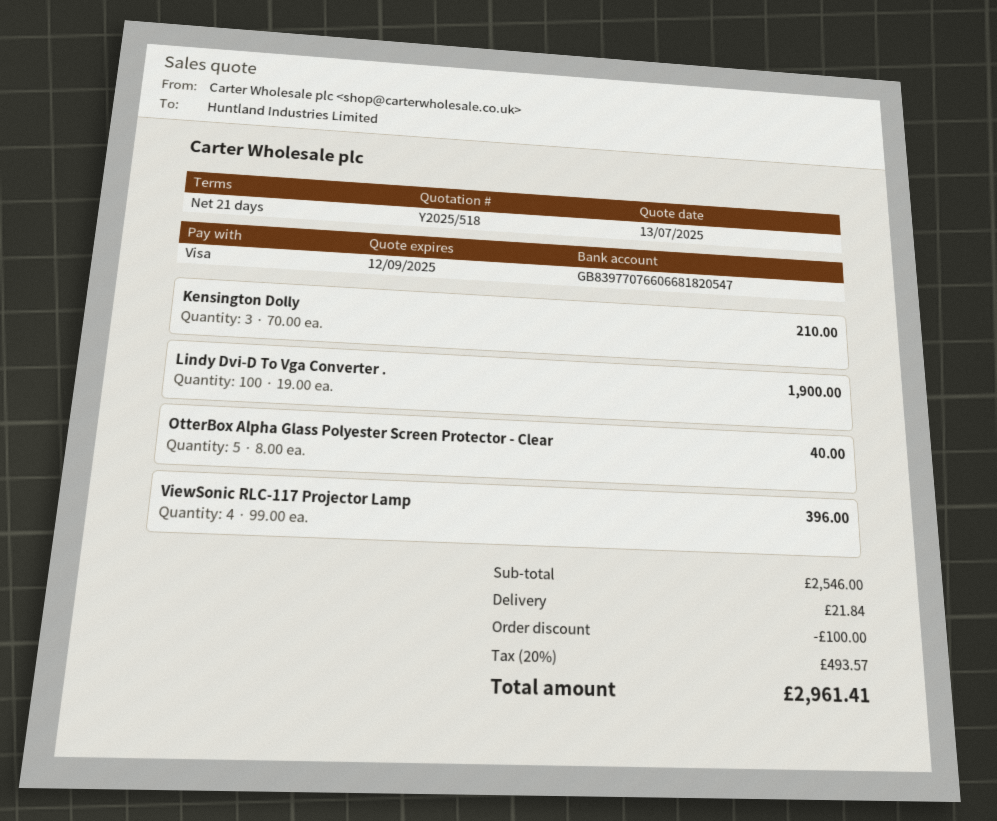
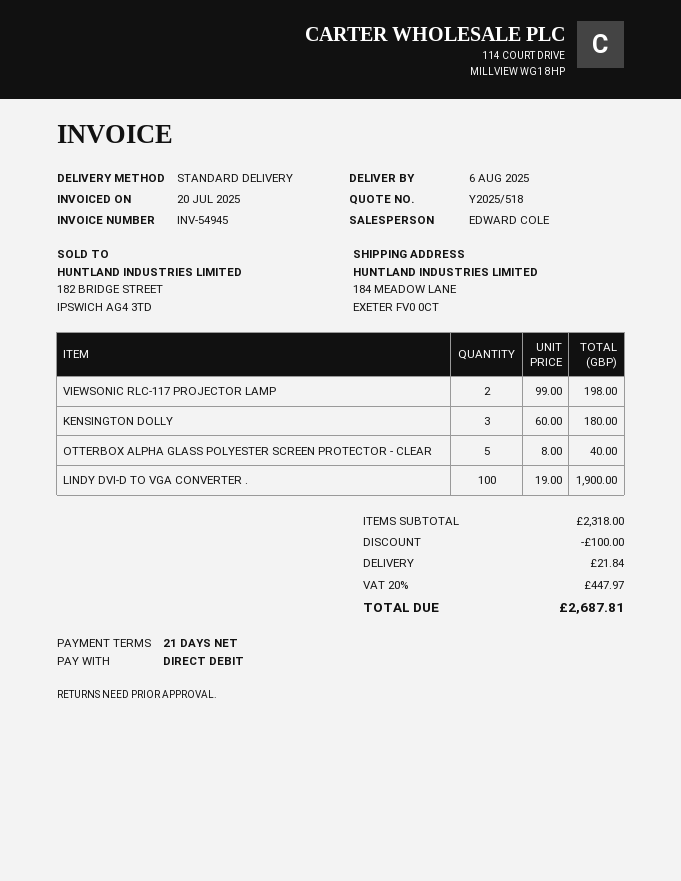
payment method: Visa -> direct debit
Kensington Dolly: 3 x 70.00 = 210.00 -> 3 x 60.00 = 180.00
ViewSonic RLC-117 Projector Lamp: 4 x 99.00 = 396.00 -> 2 x 99.00 = 198.00
subtotal: 2546.00 -> 2318.00
tax: 20% = 493.57 -> 20% = 447.97
total: 2961.41 -> 2687.81

